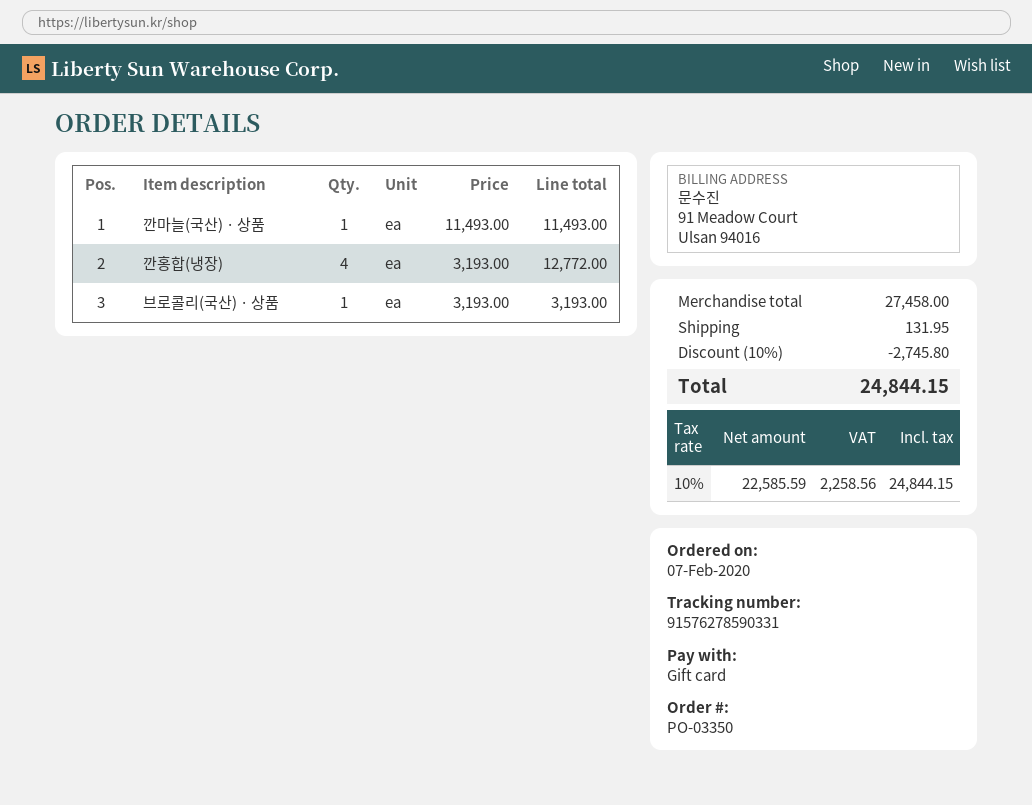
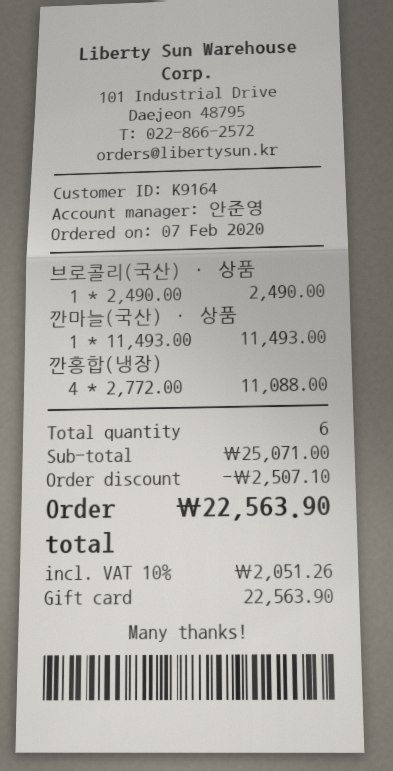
깐홍합(냉장): 4 x 3193.00 = 12772.00 -> 4 x 2772.00 = 11088.00
브로콜리(국산) · 상품: 1 x 3193.00 = 3193.00 -> 1 x 2490.00 = 2490.00
subtotal: 27458.00 -> 25071.00
discount: 2745.80 -> 2507.10
shipping: 131.95 -> none
tax: 10% = 2258.56 -> 10% = 2051.26
total: 24844.15 -> 22563.90

